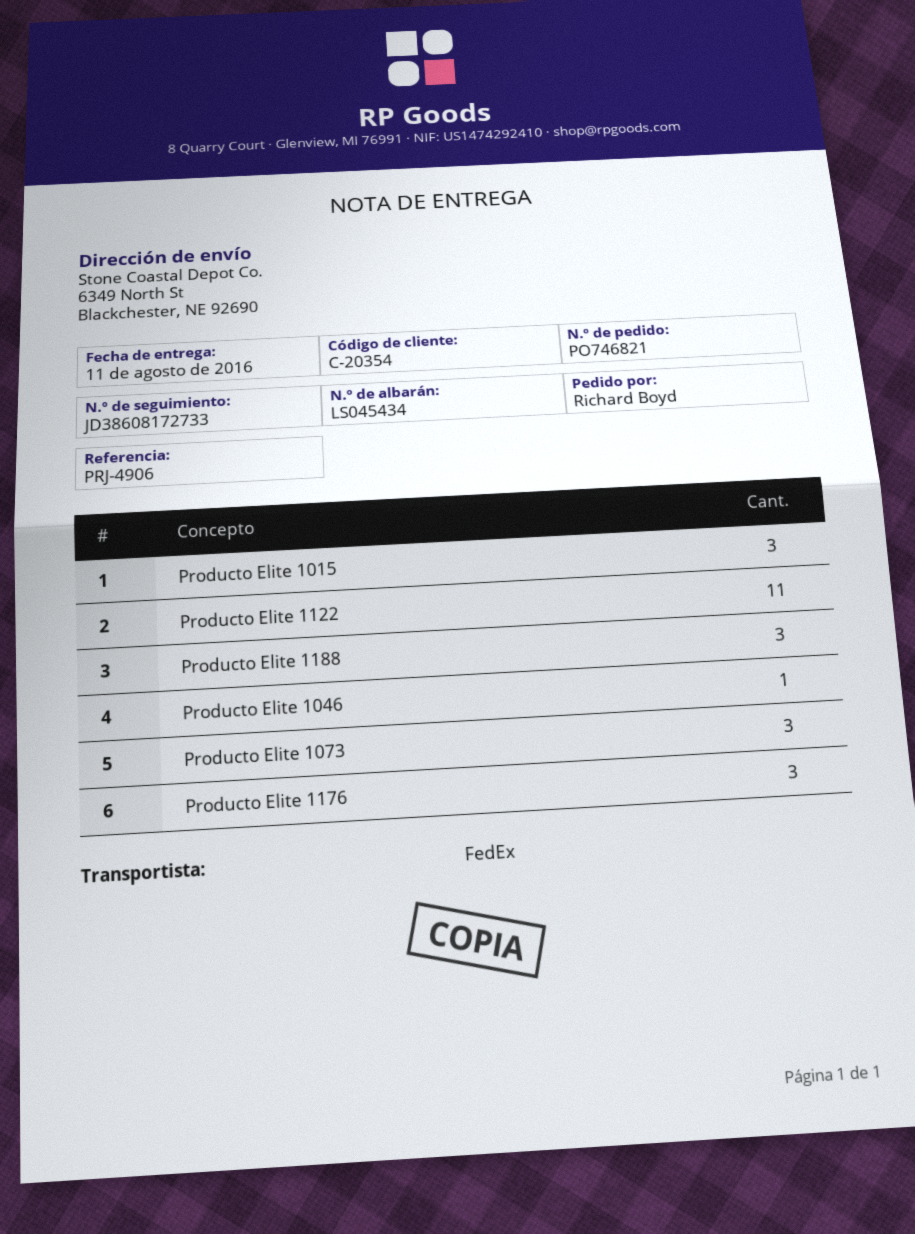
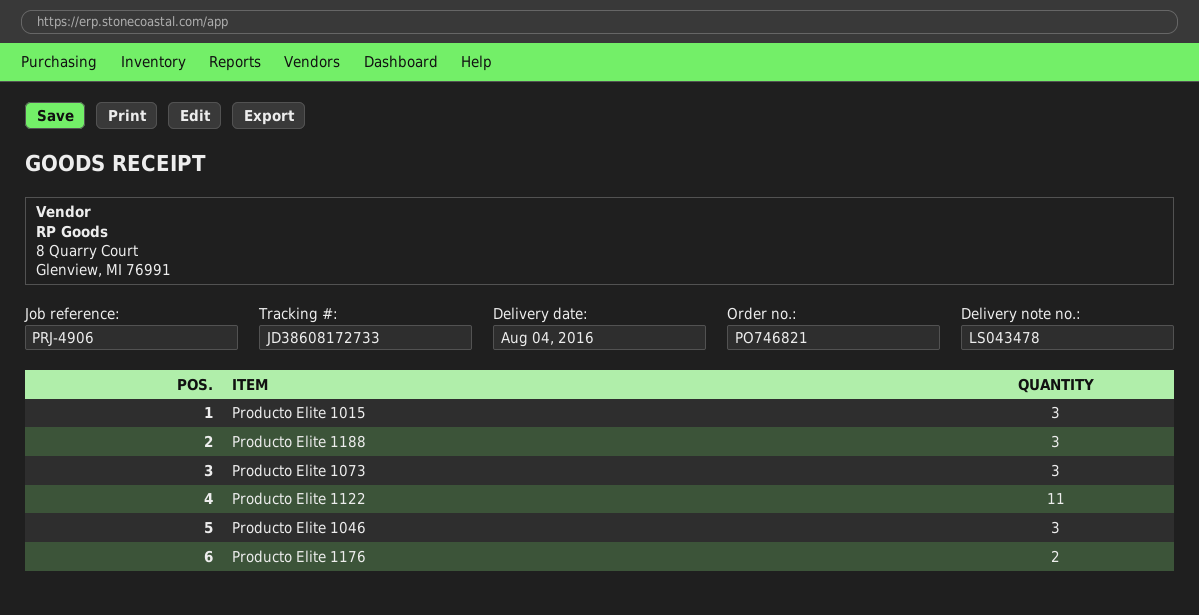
delivery note number: LS045434 -> LS043478
delivery date: 2016-08-11 -> 2016-08-04
Producto Elite 1046: 1 -> 3
Producto Elite 1176: 3 -> 2

